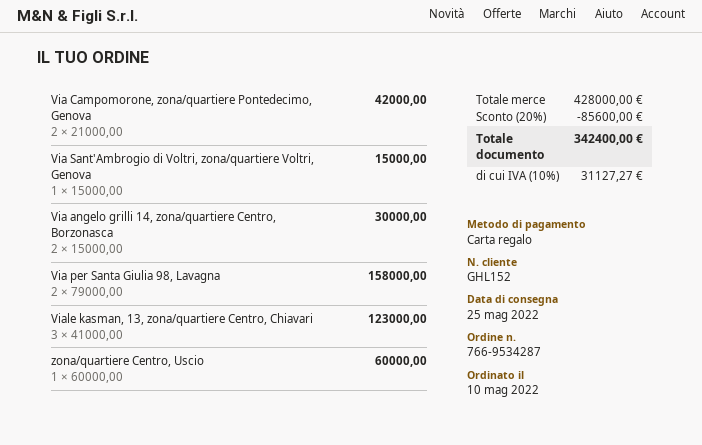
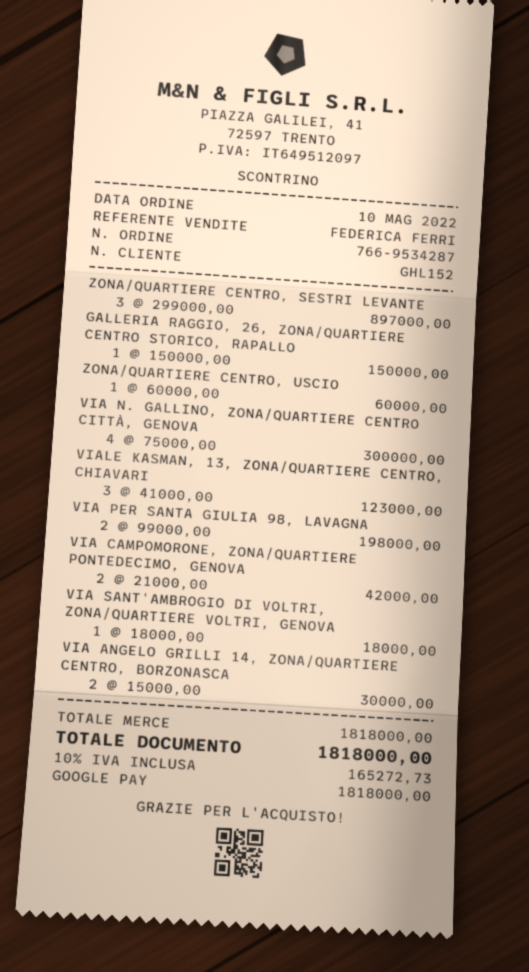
payment method: gift card -> Google Pay
Via Sant'Ambrogio di Voltri, zona/quartiere Voltri, Genova: 1 x 15000.00 = 15000.00 -> 1 x 18000.00 = 18000.00
Via per Santa Giulia 98, Lavagna: 2 x 79000.00 = 158000.00 -> 2 x 99000.00 = 198000.00
ZONA/QUARTIERE CENTRO, SESTRI LEVANTE: none -> 3 x 299000.00 = 897000.00
GALLERIA RAGGIO, 26, ZONA/QUARTIERE CENTRO STORICO, RAPALLO: none -> 1 x 150000.00 = 150000.00
VIA N. GALLINO, ZONA/QUARTIERE CENTRO CITTÀ, GENOVA: none -> 4 x 75000.00 = 300000.00
subtotal: 428000.00 -> 1818000.00
discount: 20% = 85600.00 -> none
tax: 10% = 31127.27 -> 10% = 165272.73
total: 342400.00 -> 1818000.00

